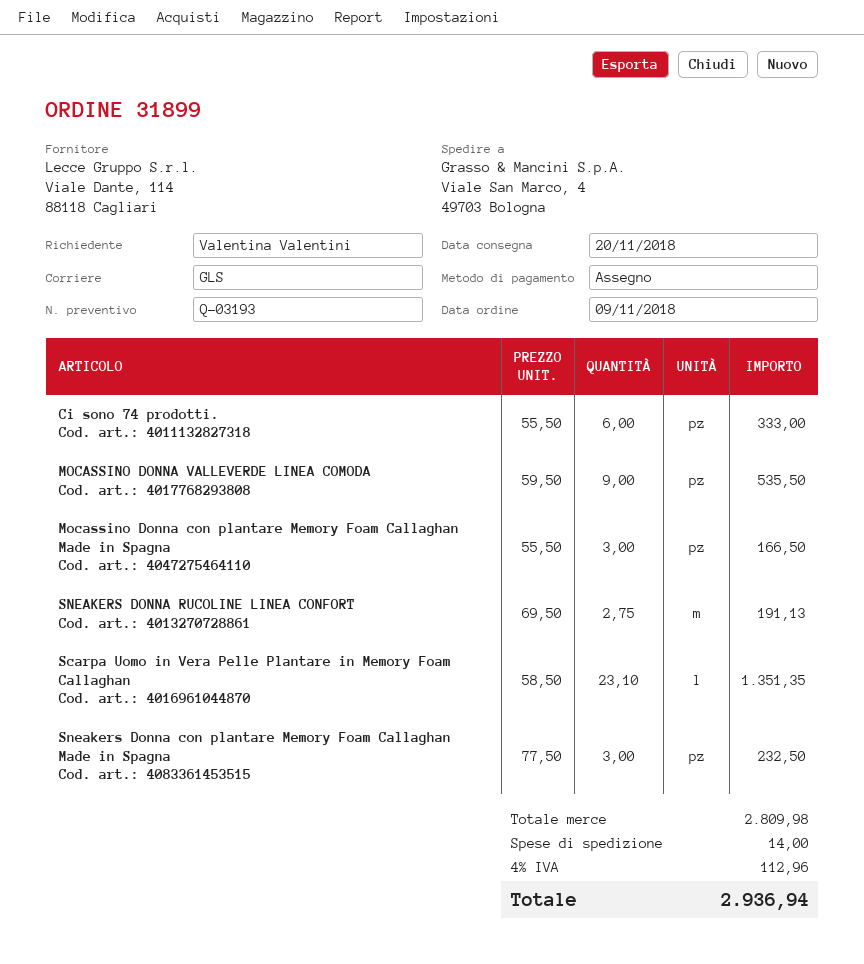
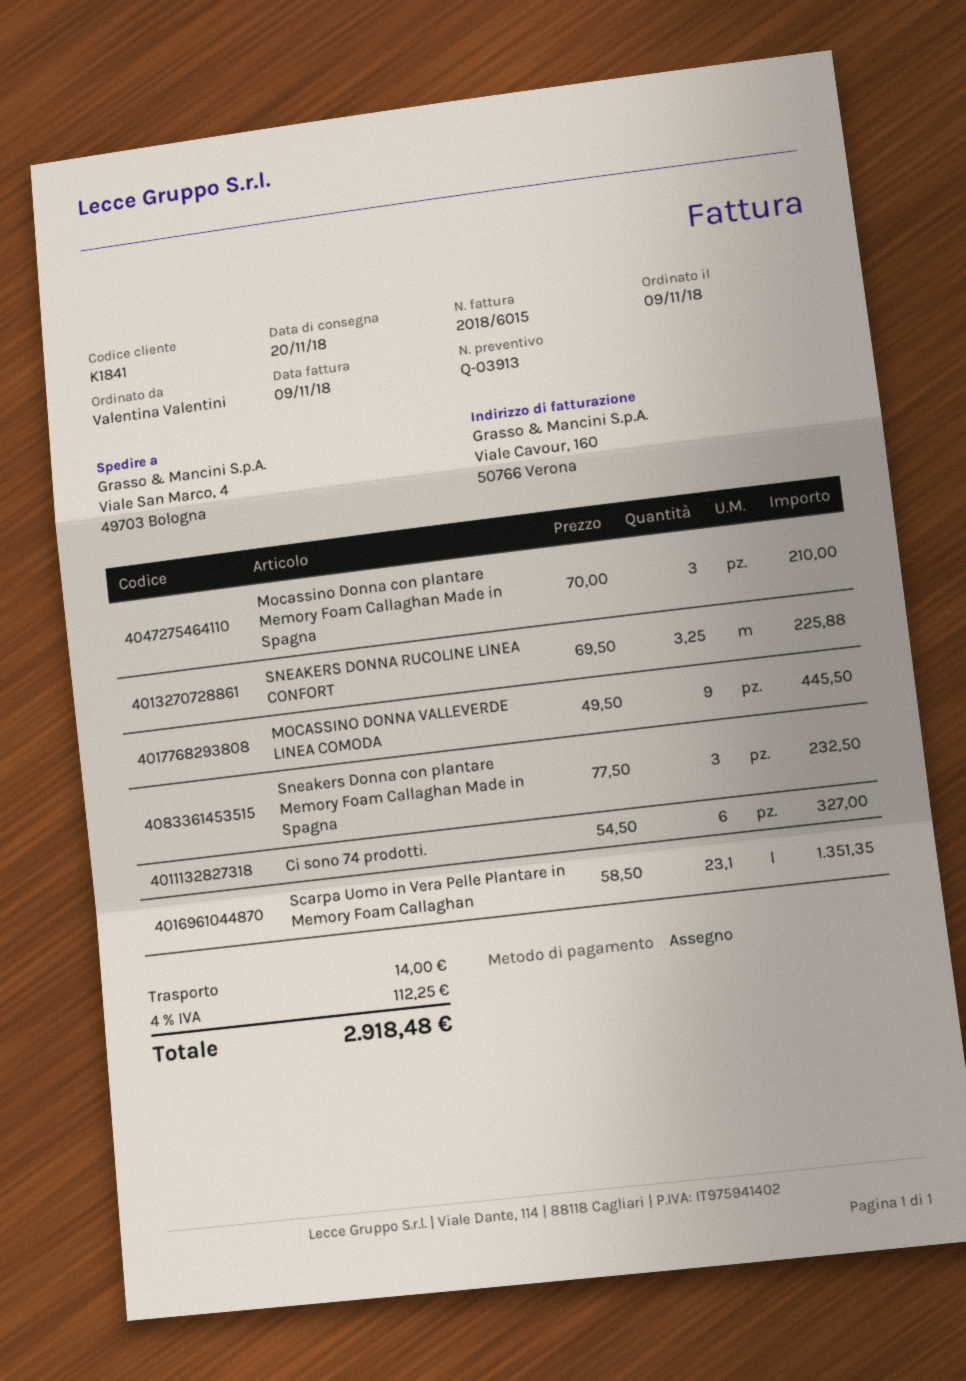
quote number: Q-03193 -> Q-03913
Ci sono 74 prodotti.: 6 x 55.50 = 333.00 -> 6 x 54.50 = 327.00
MOCASSINO DONNA VALLEVERDE LINEA COMODA: 9 x 59.50 = 535.50 -> 9 x 49.50 = 445.50
Mocassino Donna con plantare Memory Foam Callaghan Made in Spagna: 3 x 55.50 = 166.50 -> 3 x 70.00 = 210.00
SNEAKERS DONNA RUCOLINE LINEA CONFORT: 2.75 x 69.50 = 191.13 -> 3.25 x 69.50 = 225.88
tax: 4% = 112.96 -> 4% = 112.25
total: 2936.94 -> 2918.48

